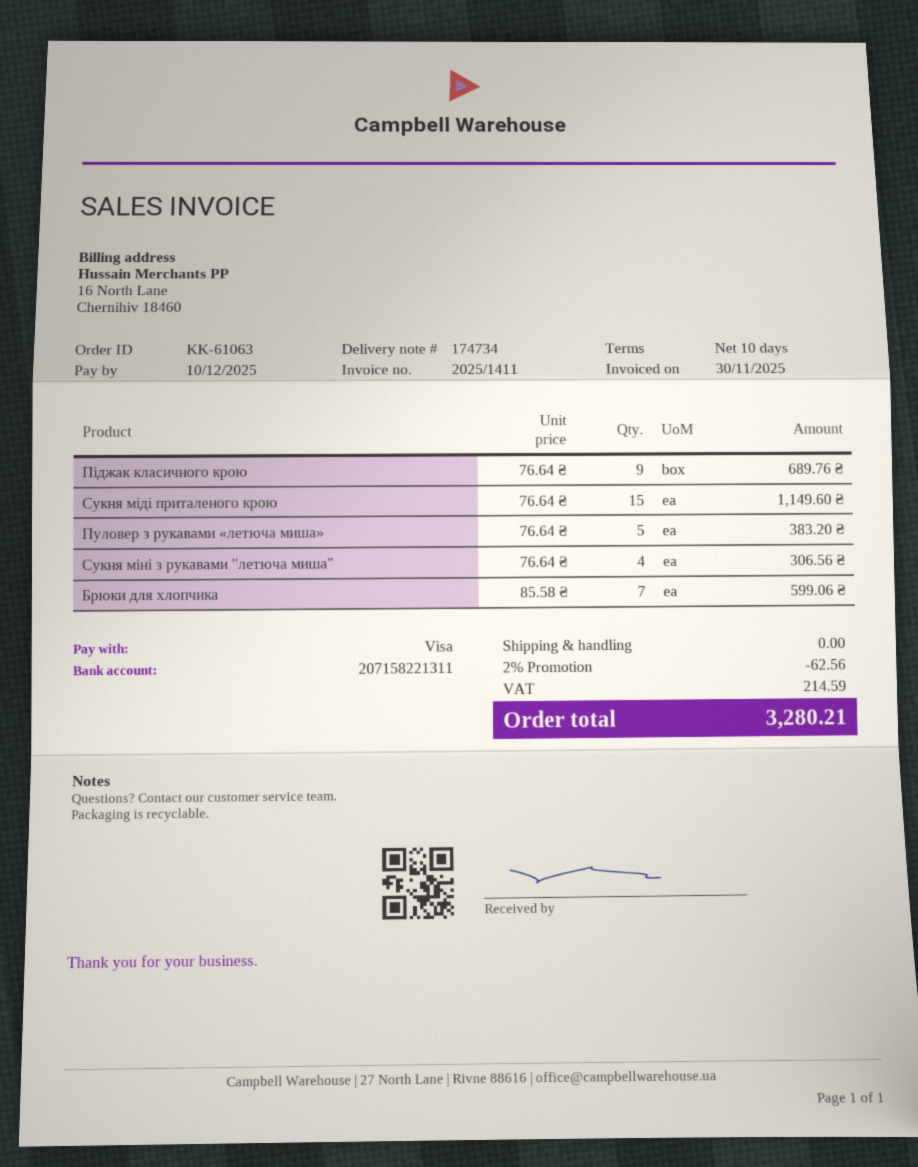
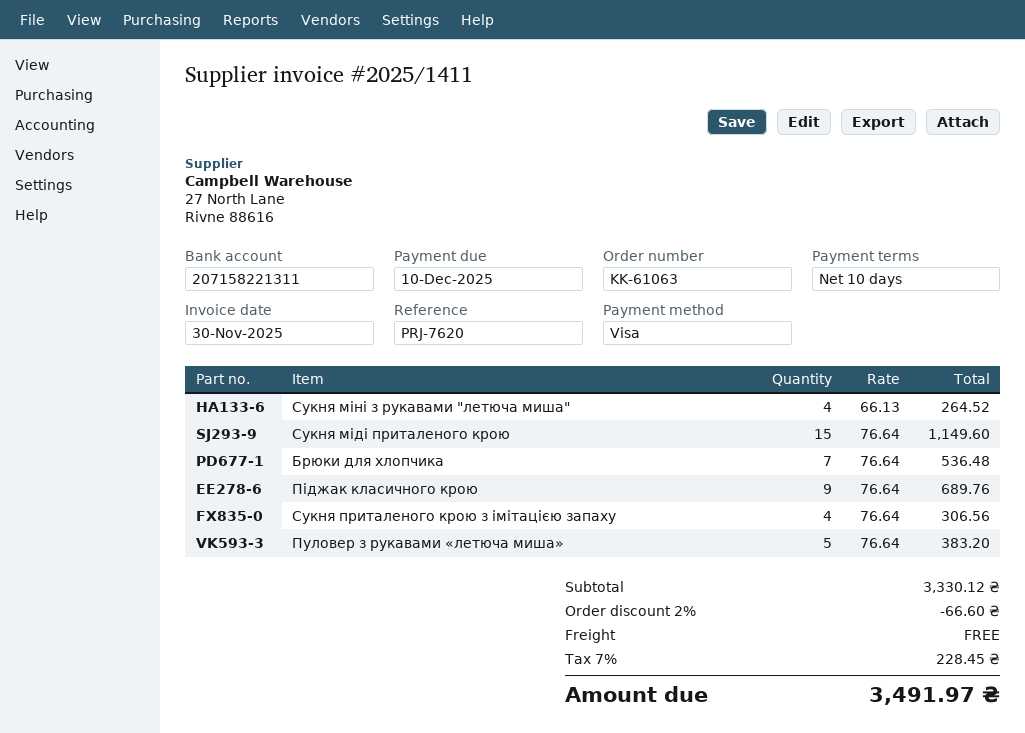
Сукня міні з рукавами "летюча миша": 4 x 76.64 = 306.56 -> 4 x 66.13 = 264.52
Брюки для хлопчика: 7 x 85.58 = 599.06 -> 7 x 76.64 = 536.48
Сукня приталеного крою з імітацією запаху: none -> 4 x 76.64 = 306.56
discount: 2% = 62.56 -> 2% = 66.60
tax: 214.59 -> 228.45
total: 3280.21 -> 3491.97

